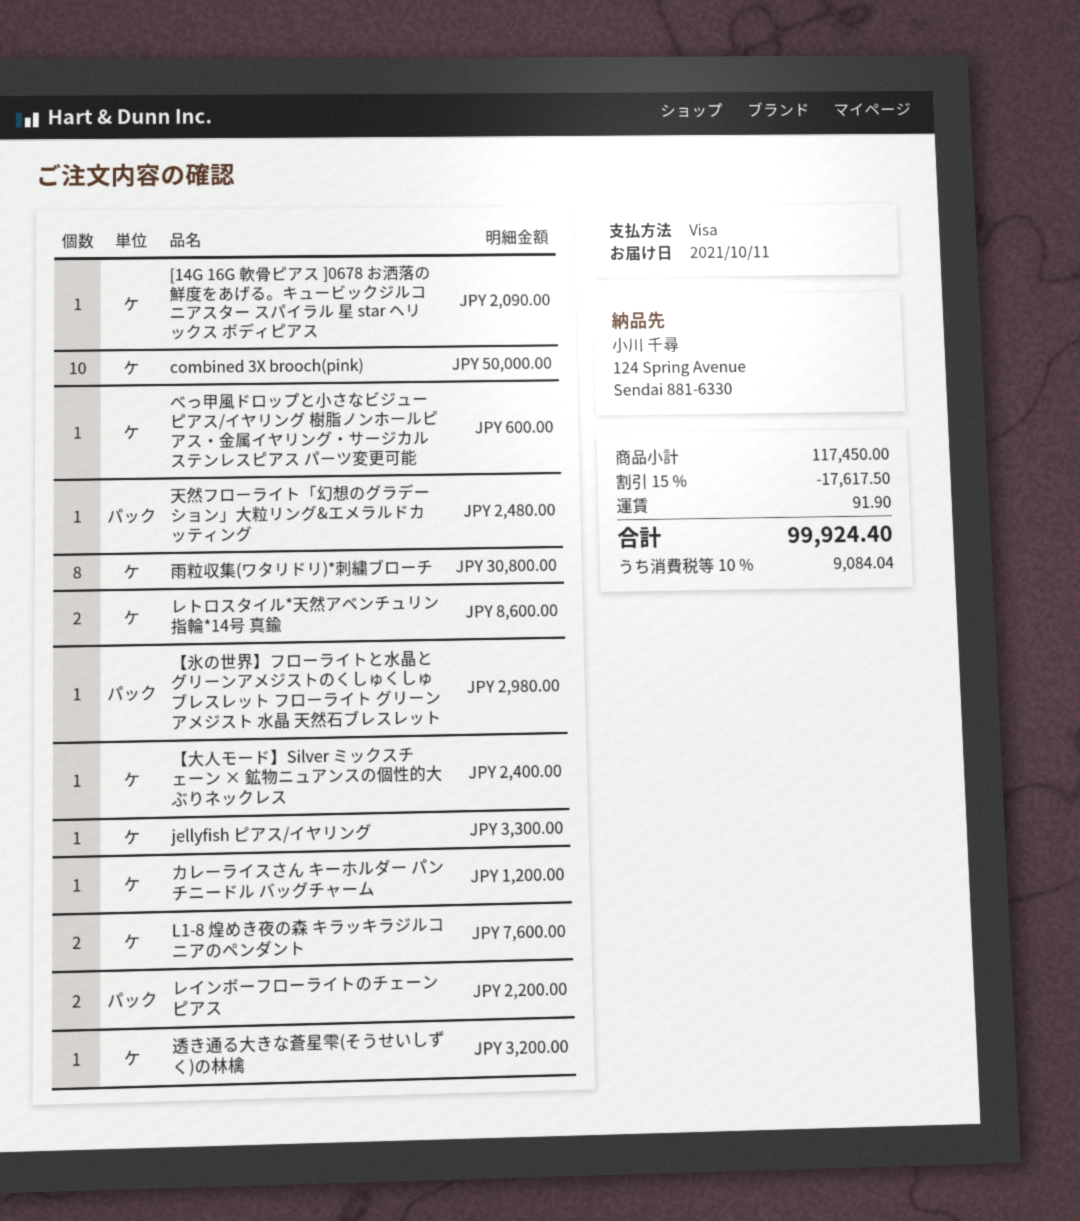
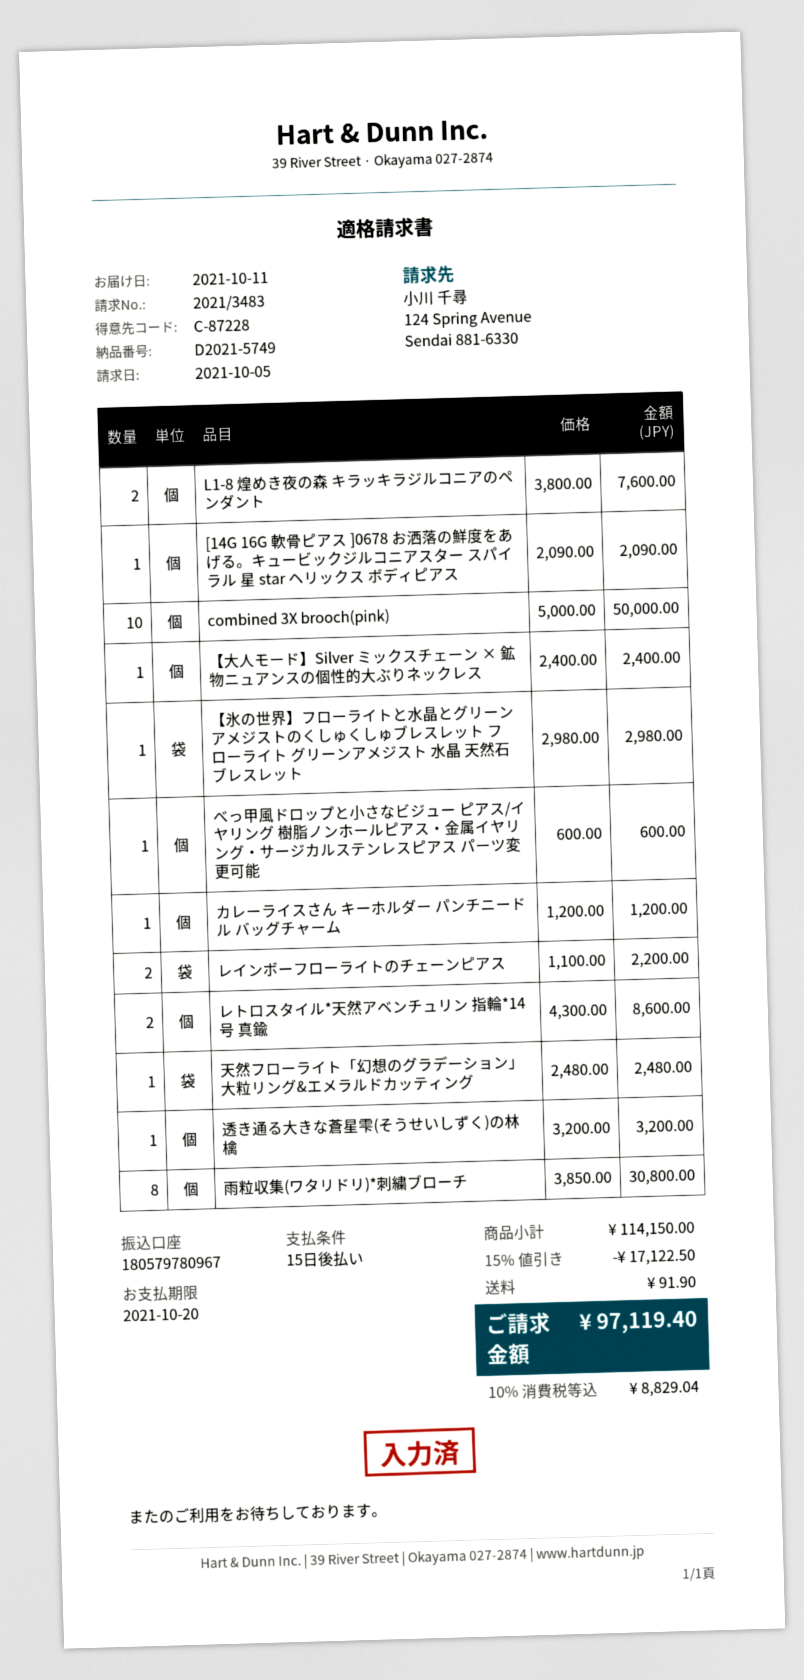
jellyfish ピアス/イヤリング: 1 for 3300.00 -> none
subtotal: 117450.00 -> 114150.00
discount: 15% = 17617.50 -> 15% = 17122.50
tax: 10% = 9084.04 -> 10% = 8829.04
total: 99924.40 -> 97119.40

